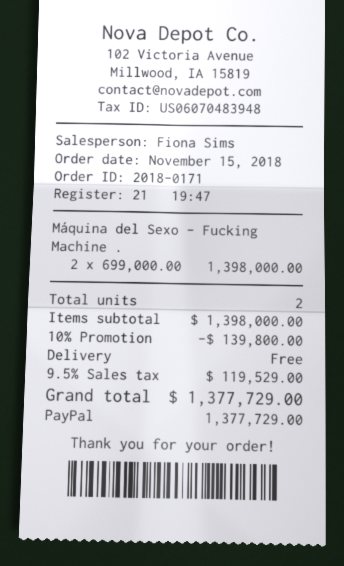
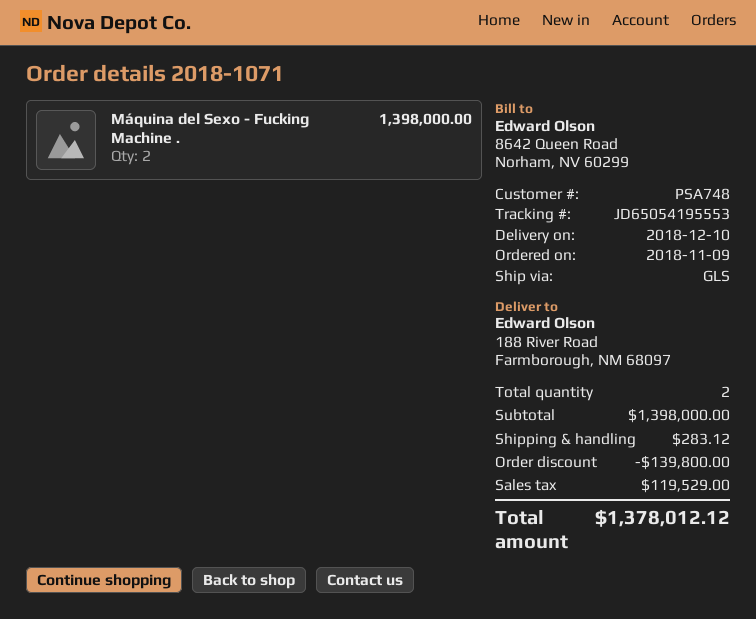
order number: 2018-0171 -> 2018-1071
order date: 2018-11-15 -> 2018-11-09
shipping: 0.00 -> 283.12
total: 1377729.00 -> 1378012.12

